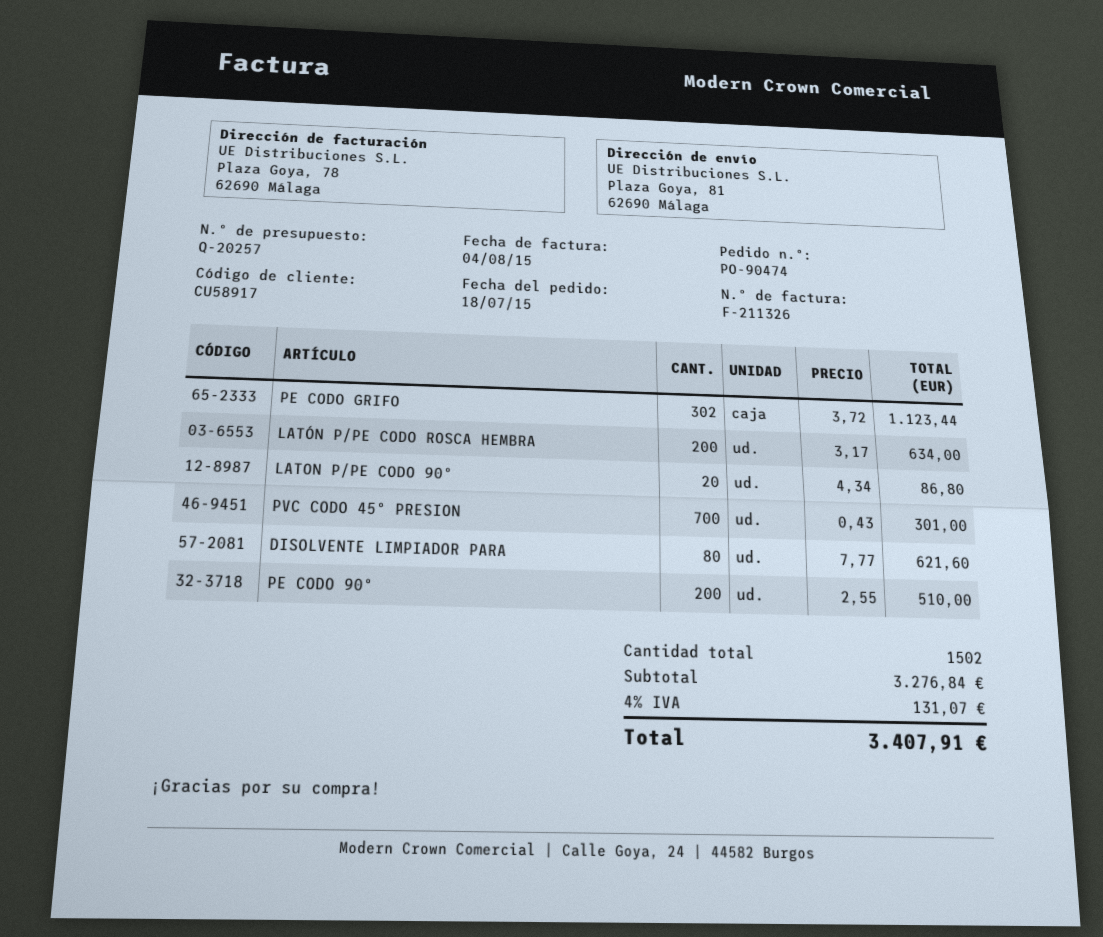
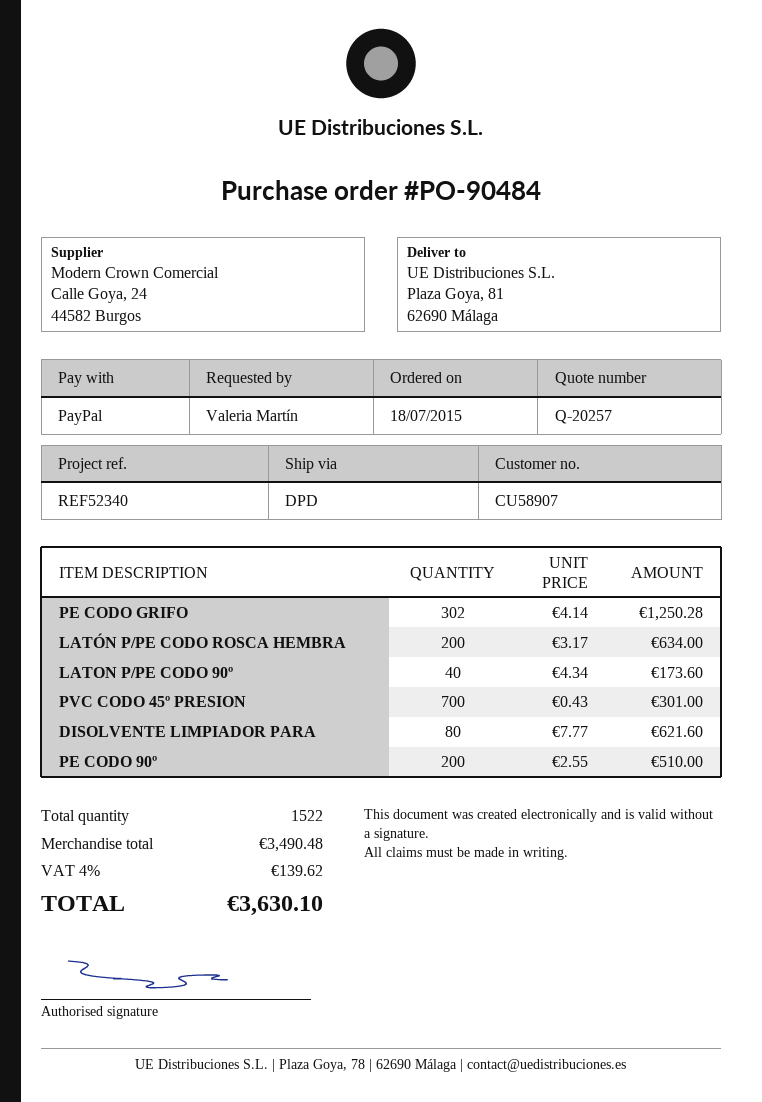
order number: PO-90474 -> PO-90484
customer number: CU58917 -> CU58907
PE CODO GRIFO: 302 x 3.72 = 1123.44 -> 302 x 4.14 = 1250.28
LATON P/PE CODO 90º: 20 x 4.34 = 86.80 -> 40 x 4.34 = 173.60
total quantity: 1502 -> 1522
subtotal: 3276.84 -> 3490.48
tax: 4% = 131.07 -> 4% = 139.62
total: 3407.91 -> 3630.10

